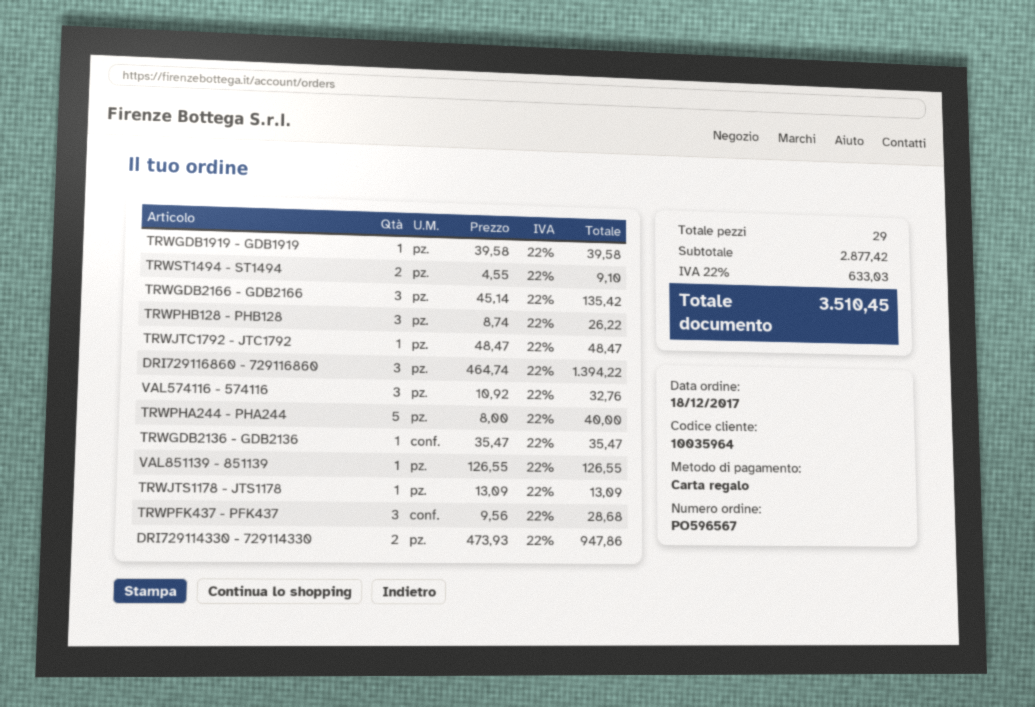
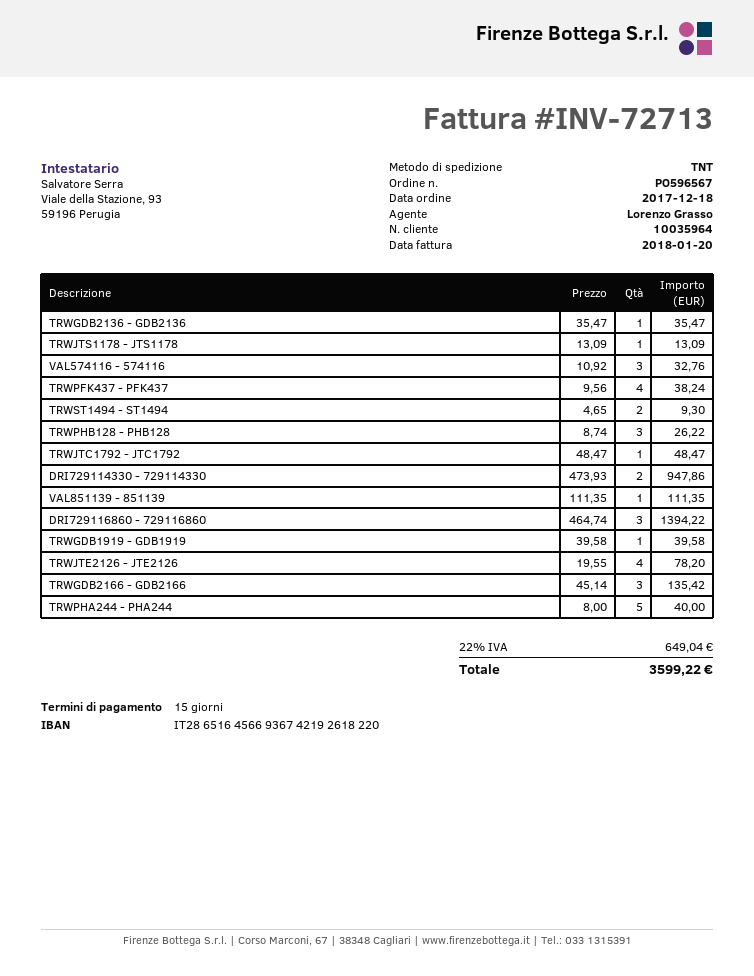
TRWST1494 - ST1494: 2 x 4.55 = 9.10 -> 2 x 4.65 = 9.30
VAL851139 - 851139: 1 x 126.55 = 126.55 -> 1 x 111.35 = 111.35
TRWPFK437 - PFK437: 3 x 9.56 = 28.68 -> 4 x 9.56 = 38.24
TRWJTE2126 - JTE2126: none -> 4 x 19.55 = 78.20
tax: 22% = 633.03 -> 22% = 649.04
total: 3510.45 -> 3599.22

